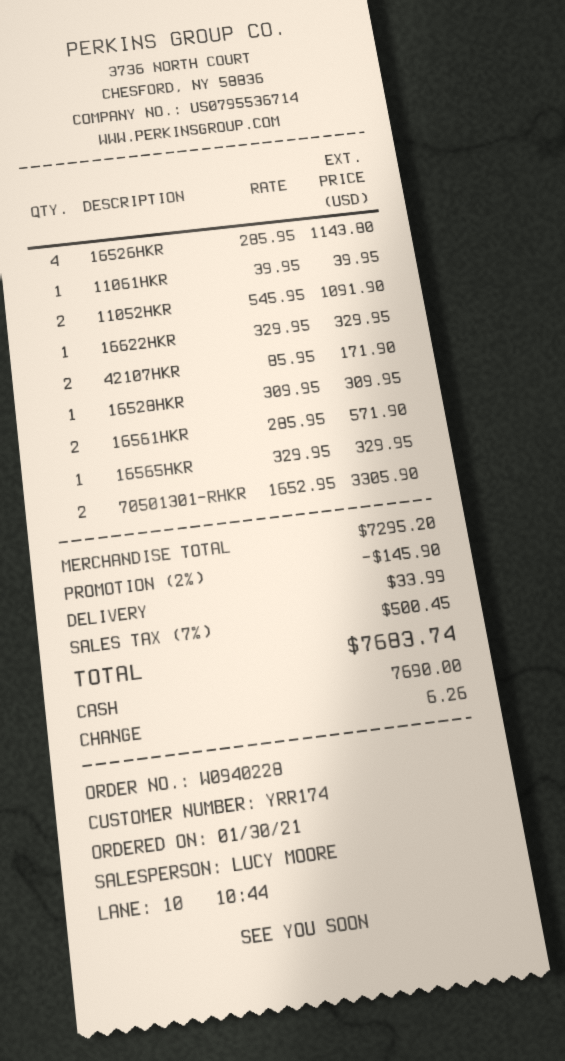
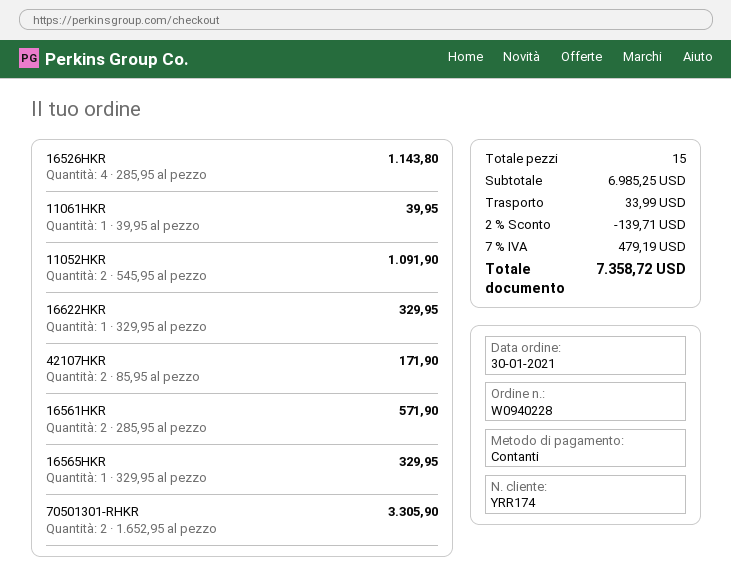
16528HKR: 1 x 309.95 = 309.95 -> none
subtotal: 7295.20 -> 6985.25
discount: 2% = 145.90 -> 2% = 139.71
tax: 7% = 500.45 -> 7% = 479.19
total: 7683.74 -> 7358.72

